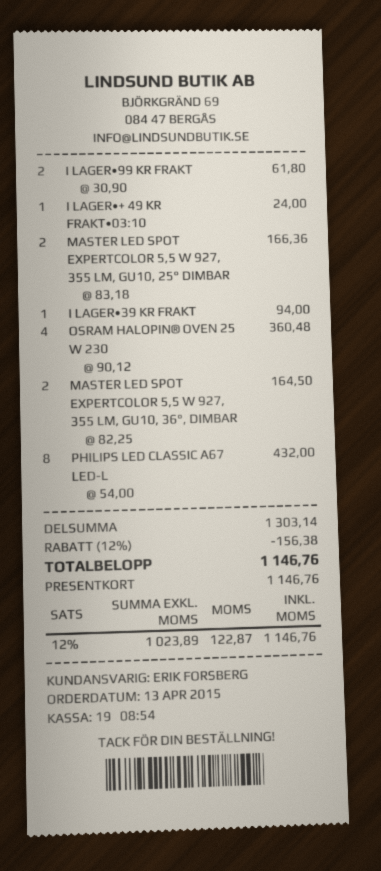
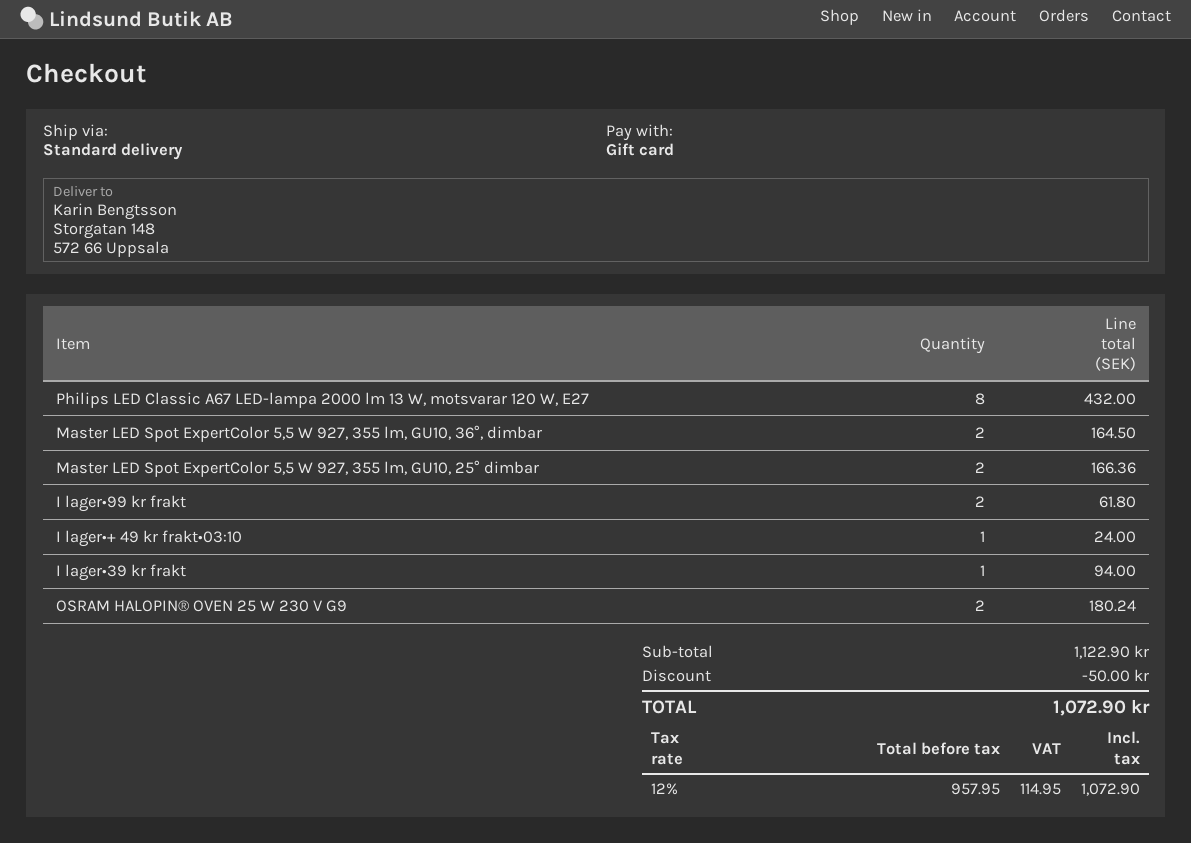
OSRAM HALOPIN® OVEN 25 W 230: 4 for 360.48 -> 2 for 180.24
subtotal: 1303.14 -> 1122.90
discount: 156.38 -> 50.00
net: 1023.89 -> 957.95
tax: 12% = 122.87 -> 12% = 114.95
total: 1146.76 -> 1072.90

